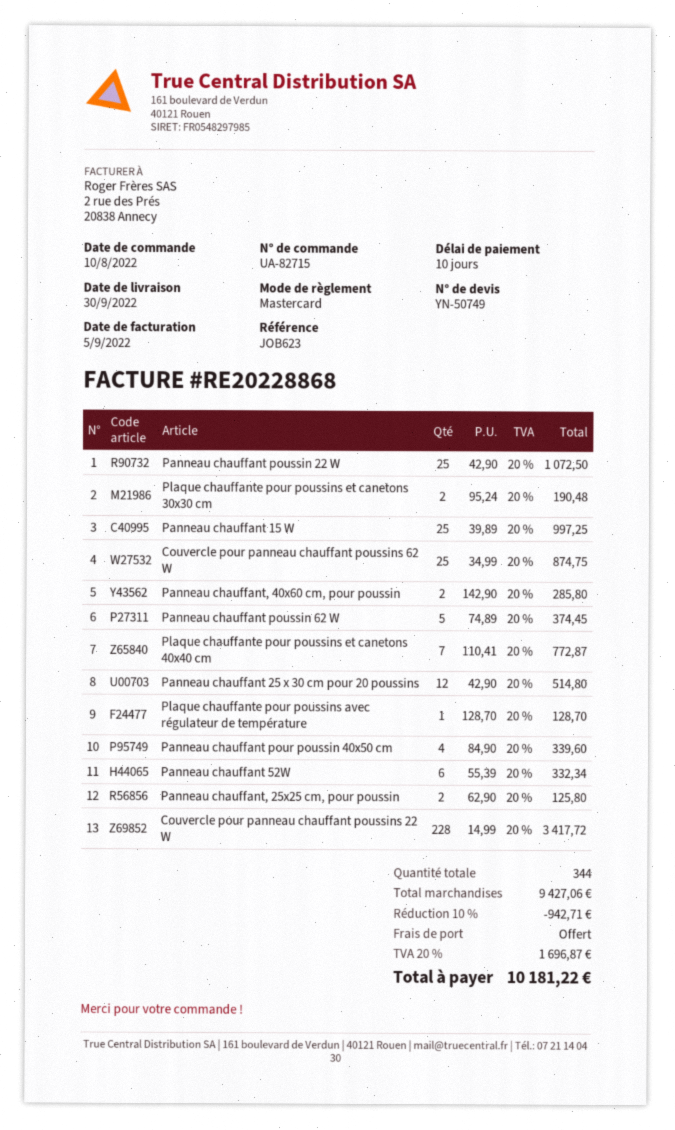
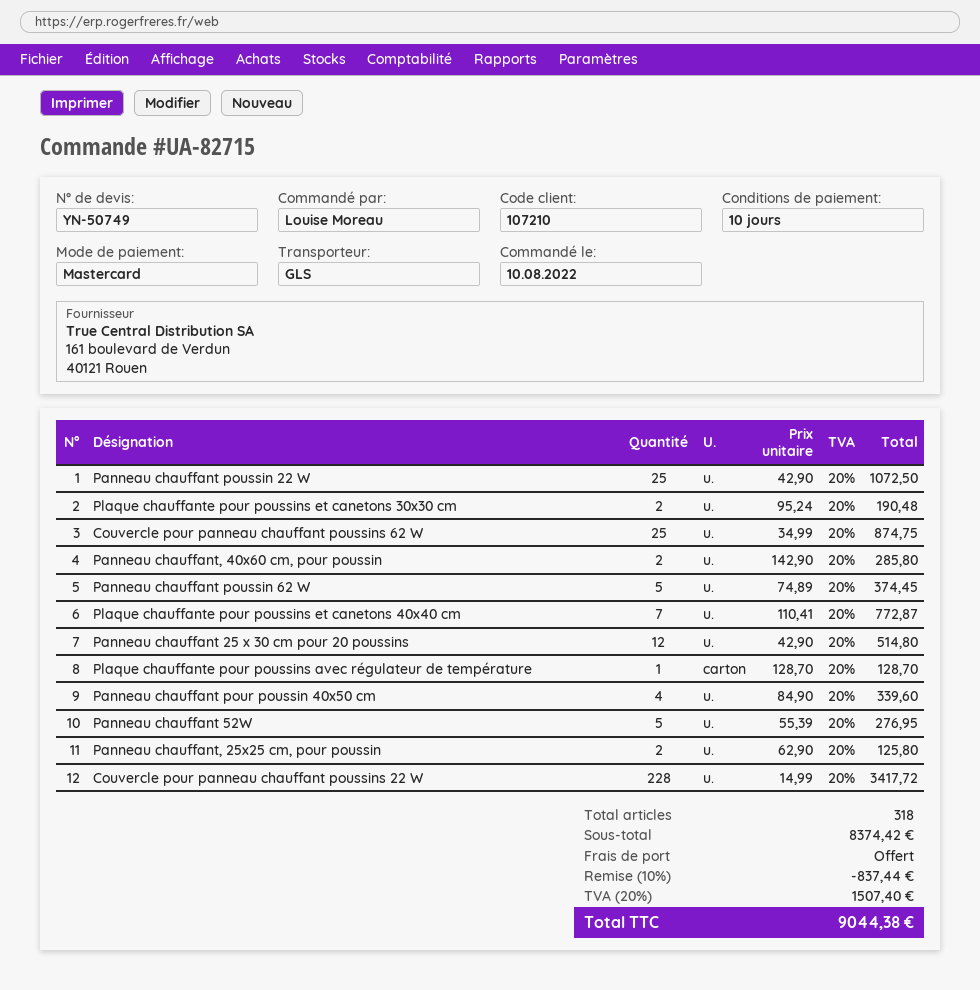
Panneau chauffant 15 W: 25 x 39.89 = 997.25 -> none
Panneau chauffant 52W: 6 x 55.39 = 332.34 -> 5 x 55.39 = 276.95
total quantity: 344 -> 318
subtotal: 9427.06 -> 8374.42
discount: 10% = 942.71 -> 10% = 837.44
tax: 20% = 1696.87 -> 20% = 1507.40
total: 10181.22 -> 9044.38

